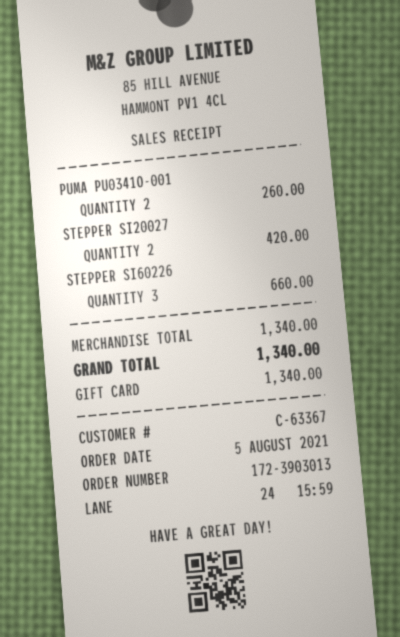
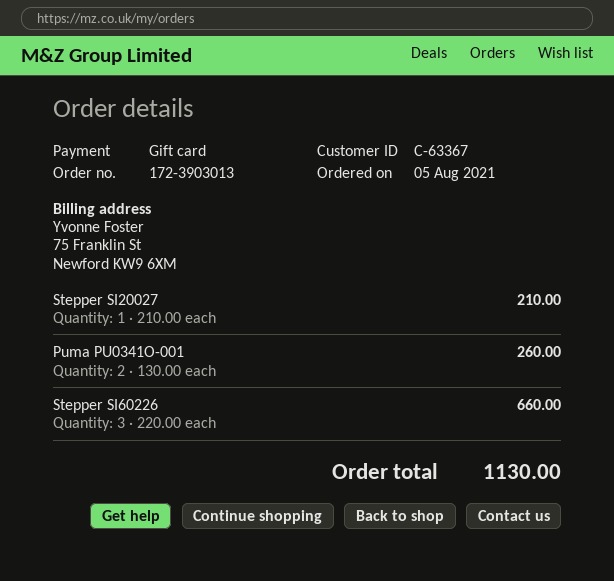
STEPPER SI20027: 2 for 420.00 -> 1 for 210.00
total: 1340.00 -> 1130.00

